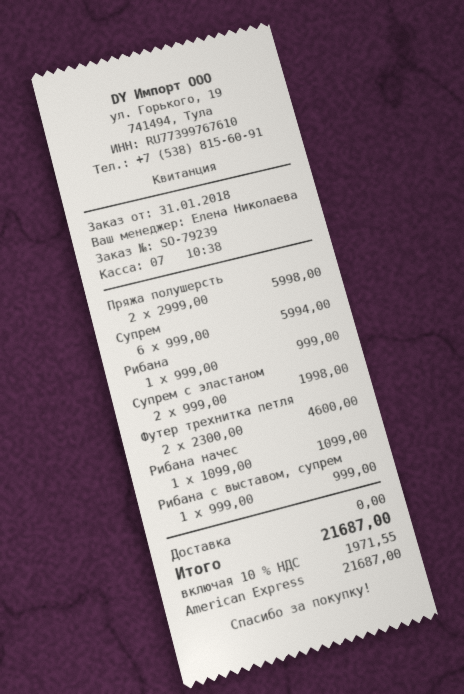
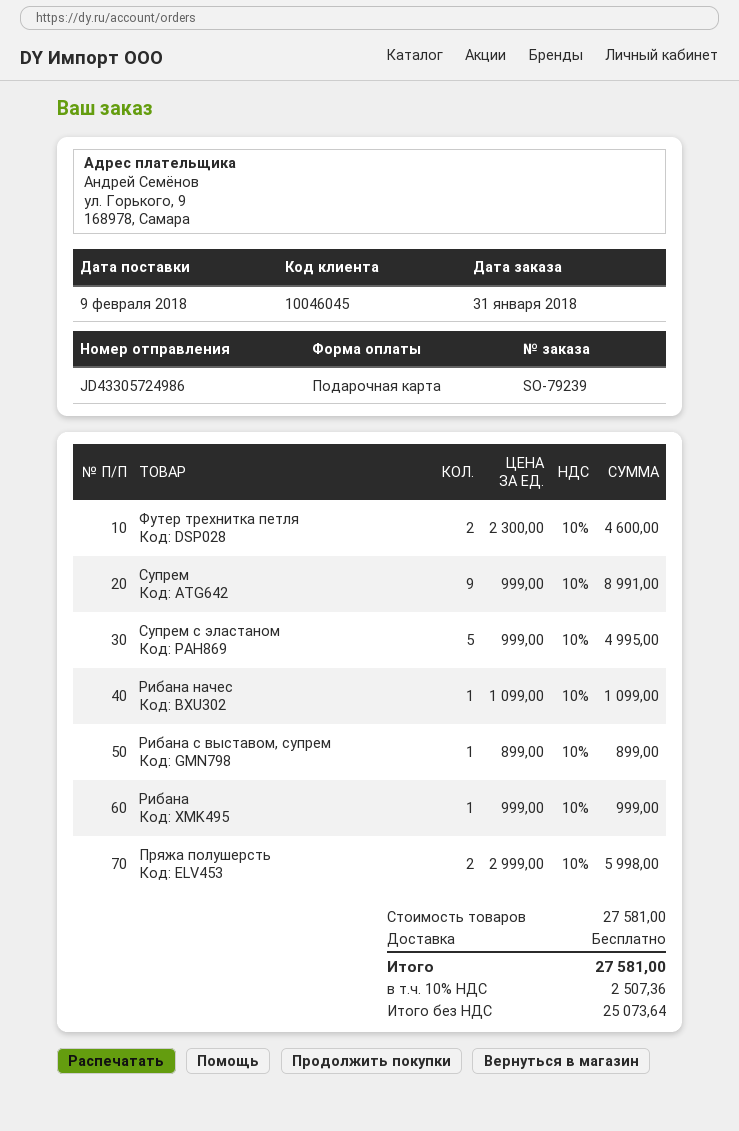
payment method: American Express -> gift card
Супрем: 6 x 999.00 = 5994.00 -> 9 x 999.00 = 8991.00
Супрем с эластаном: 2 x 999.00 = 1998.00 -> 5 x 999.00 = 4995.00
Рибана с выставом, супрем: 1 x 999.00 = 999.00 -> 1 x 899.00 = 899.00
tax: 10% = 1971.55 -> 10% = 2507.36
total: 21687.00 -> 27581.00

